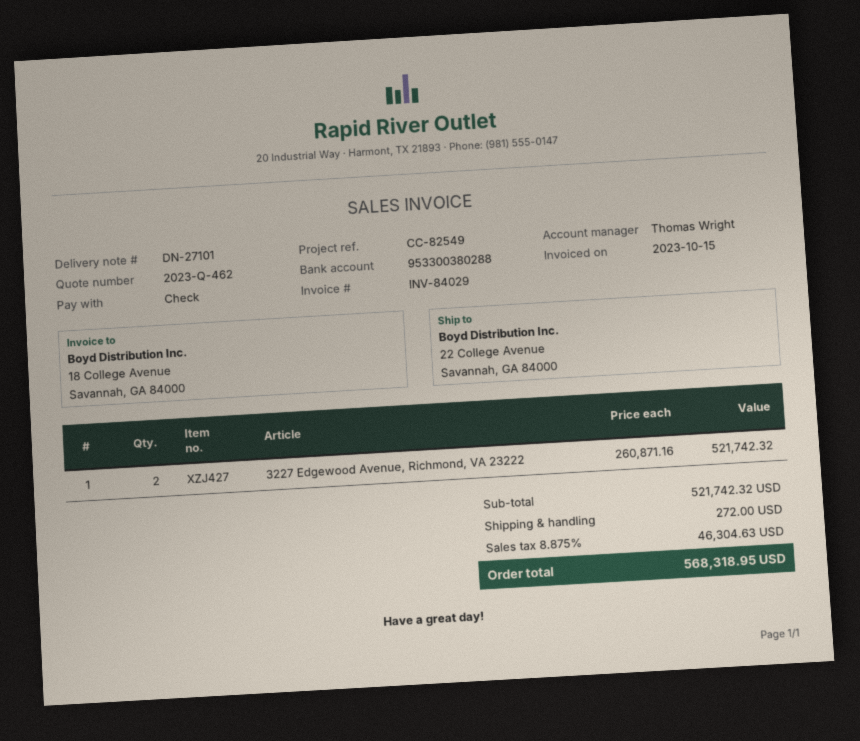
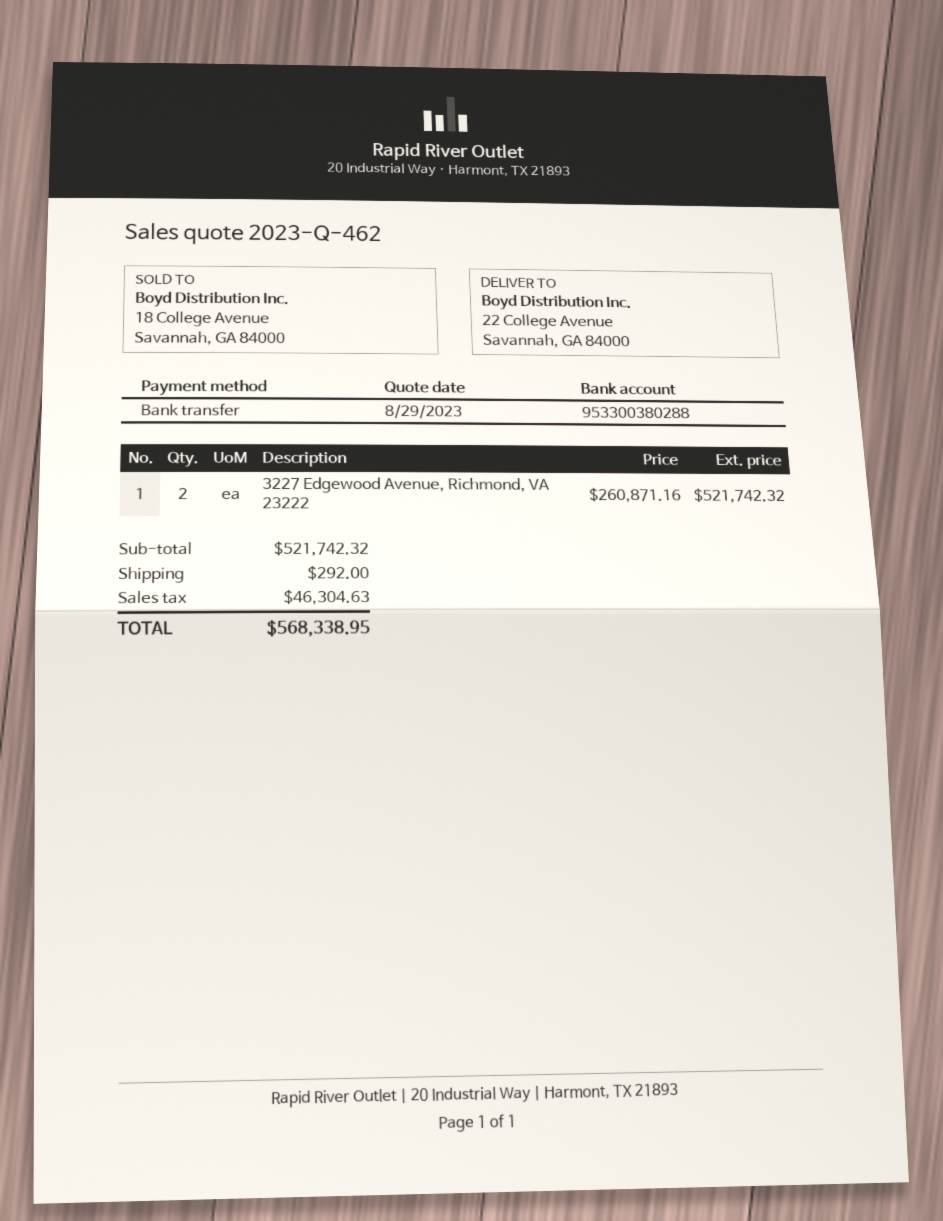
payment method: cheque -> bank transfer
shipping: 272.00 -> 292.00
total: 568318.95 -> 568338.95

